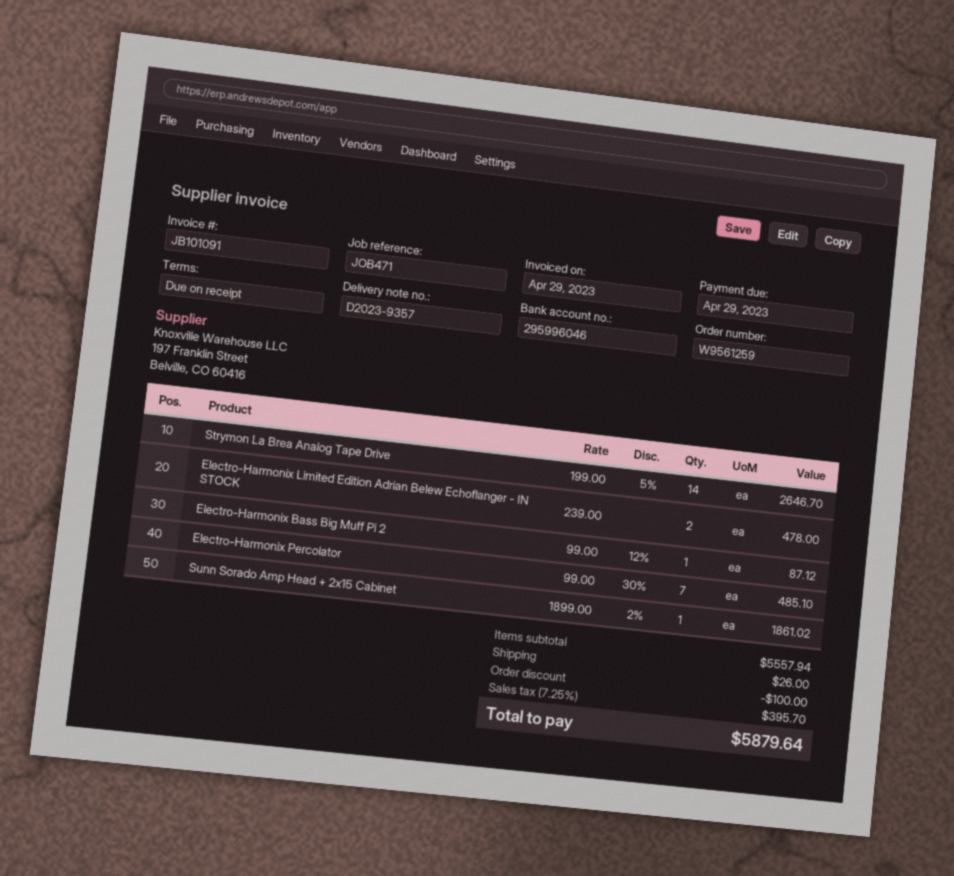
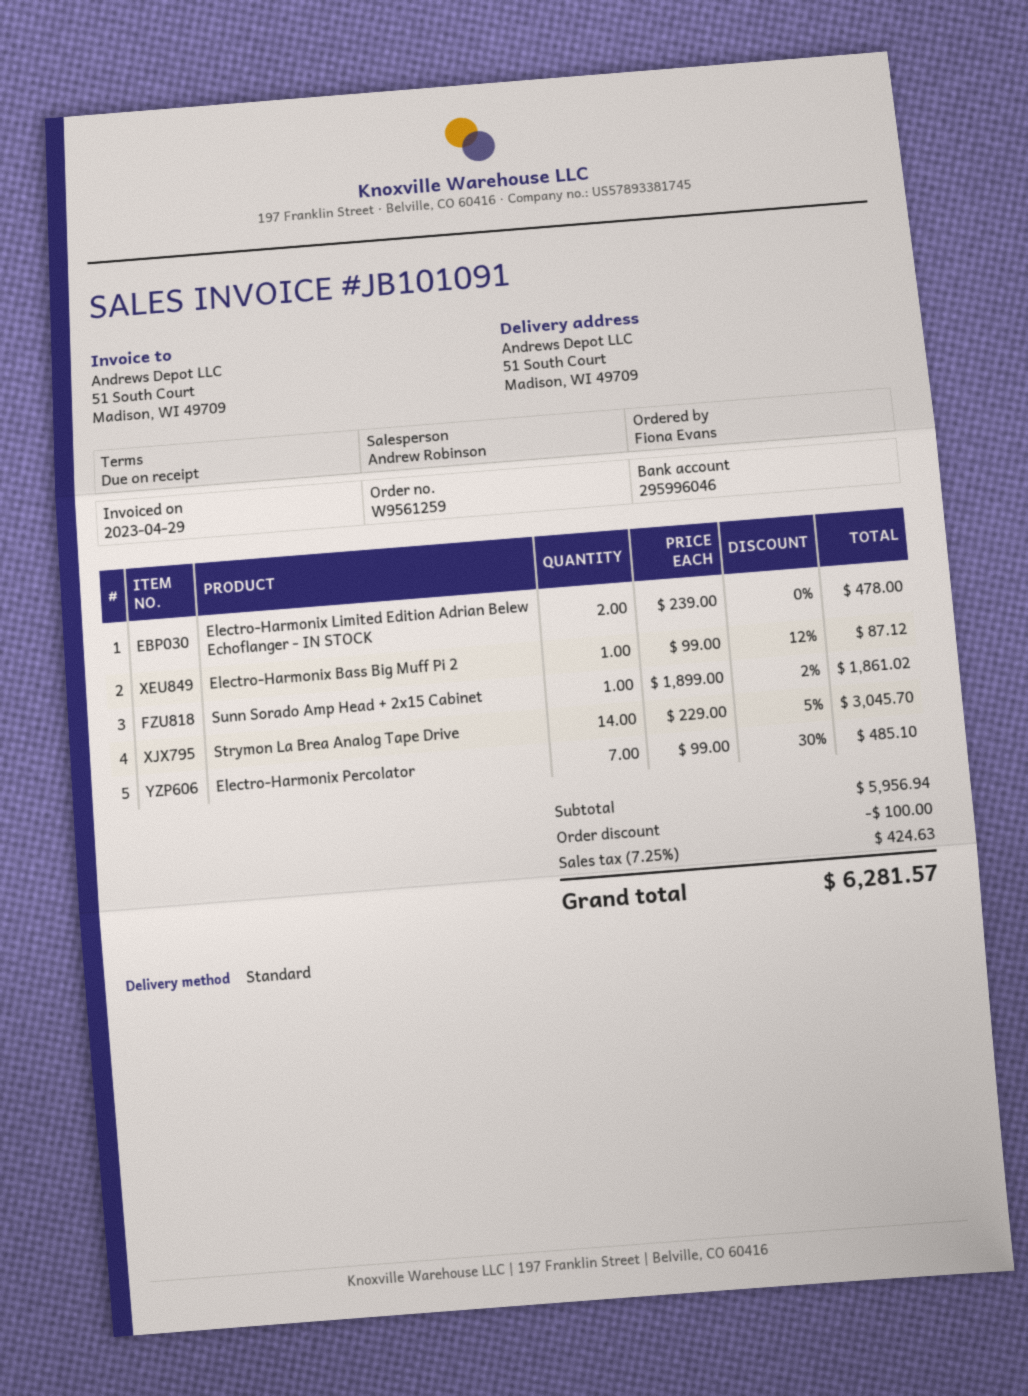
Strymon La Brea Analog Tape Drive: 14 x 199.00 - 5% = 2646.70 -> 14 x 229.00 - 5% = 3045.70
subtotal: 5557.94 -> 5956.94
shipping: 26.00 -> none
tax: 7.25% = 395.70 -> 7.25% = 424.63
total: 5879.64 -> 6281.57

